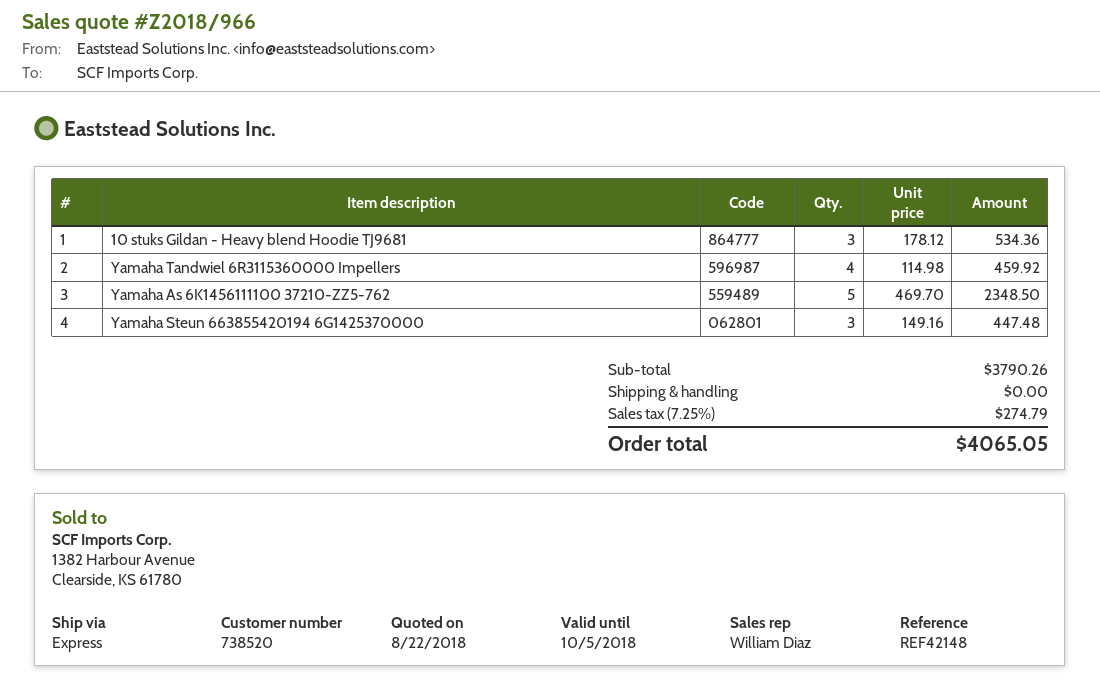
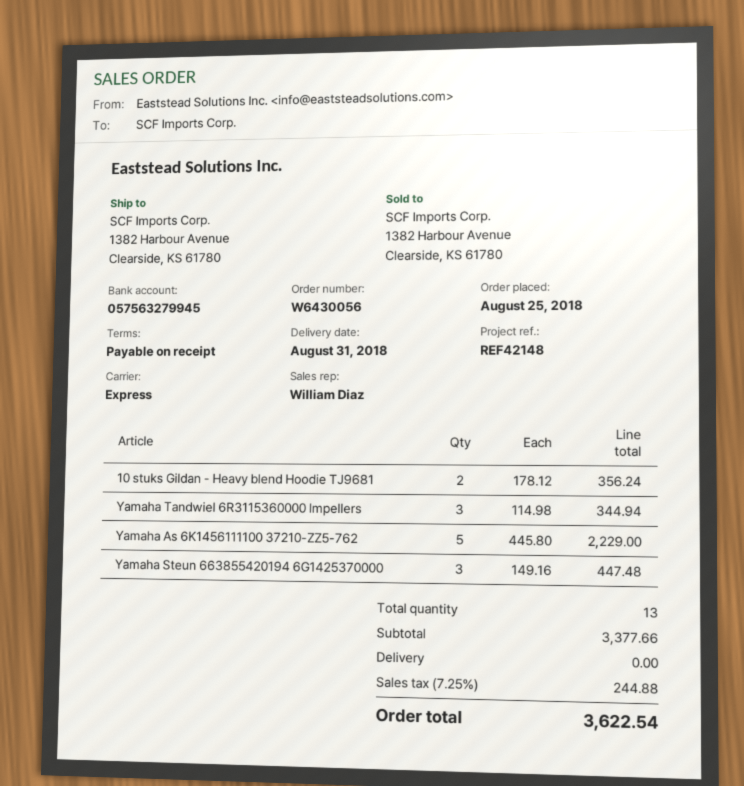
10 stuks Gildan - Heavy blend Hoodie TJ9681: 3 x 178.12 = 534.36 -> 2 x 178.12 = 356.24
Yamaha Tandwiel 6R3115360000 Impellers: 4 x 114.98 = 459.92 -> 3 x 114.98 = 344.94
Yamaha As 6K1456111100 37210-ZZ5-762: 5 x 469.70 = 2348.50 -> 5 x 445.80 = 2229.00
subtotal: 3790.26 -> 3377.66
tax: 7.25% = 274.79 -> 7.25% = 244.88
total: 4065.05 -> 3622.54

